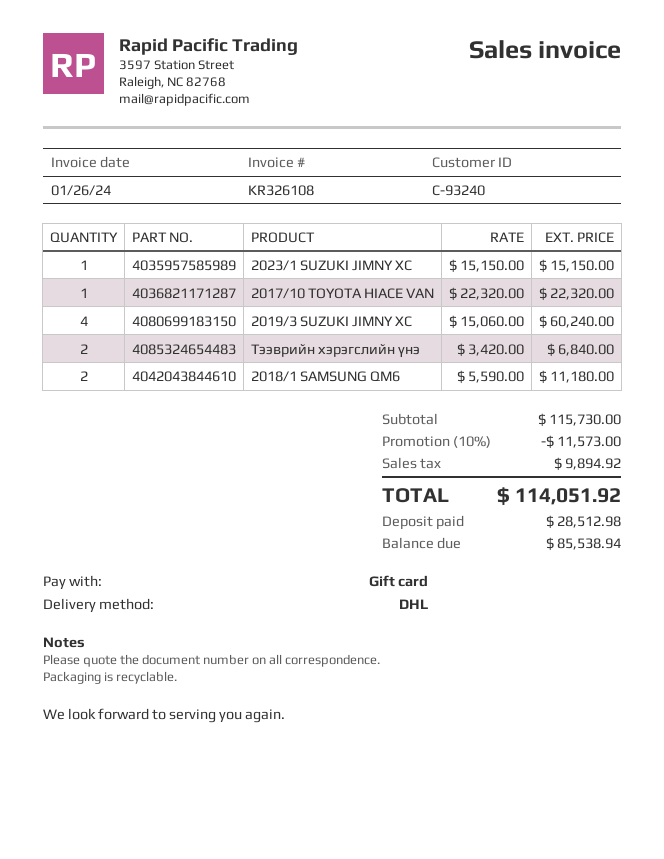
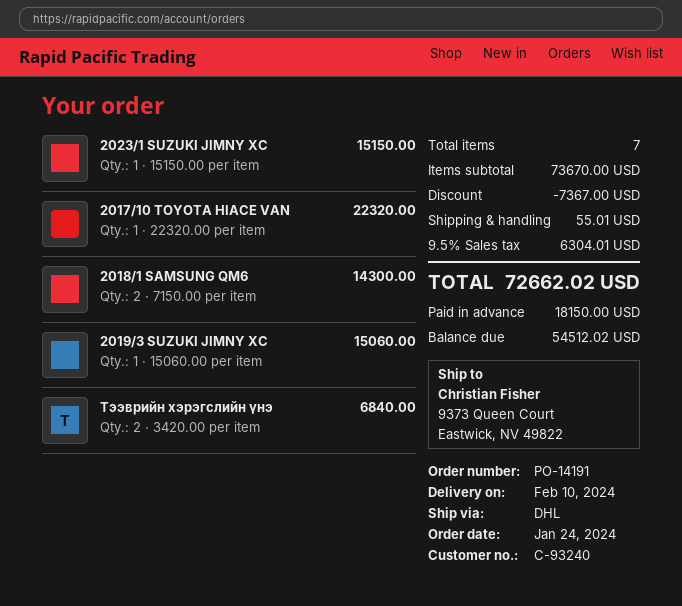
2019/3 SUZUKI JIMNY XC: 4 x 15060.00 = 60240.00 -> 1 x 15060.00 = 15060.00
2018/1 SAMSUNG QM6: 2 x 5590.00 = 11180.00 -> 2 x 7150.00 = 14300.00
subtotal: 115730.00 -> 73670.00
discount: 11573.00 -> 7367.00
shipping: none -> 55.01
tax: 9894.92 -> 6304.01
total: 114051.92 -> 72662.02
deposit: 28512.98 -> 18150.00
balance: 85538.94 -> 54512.02

